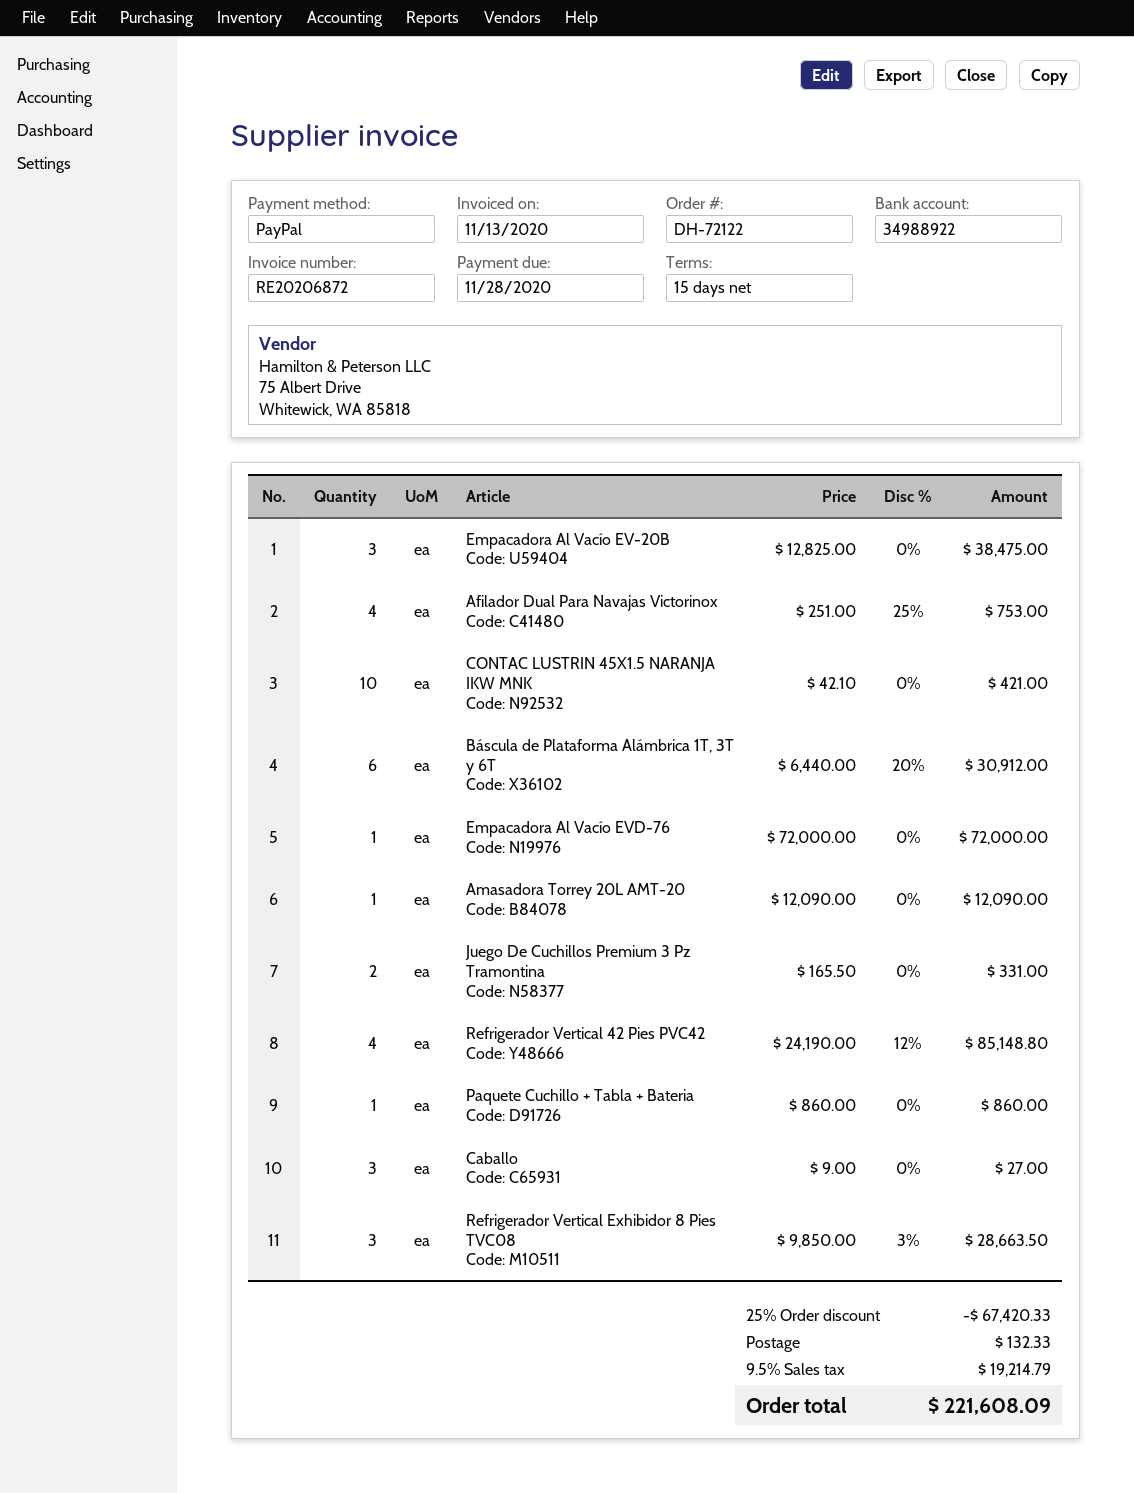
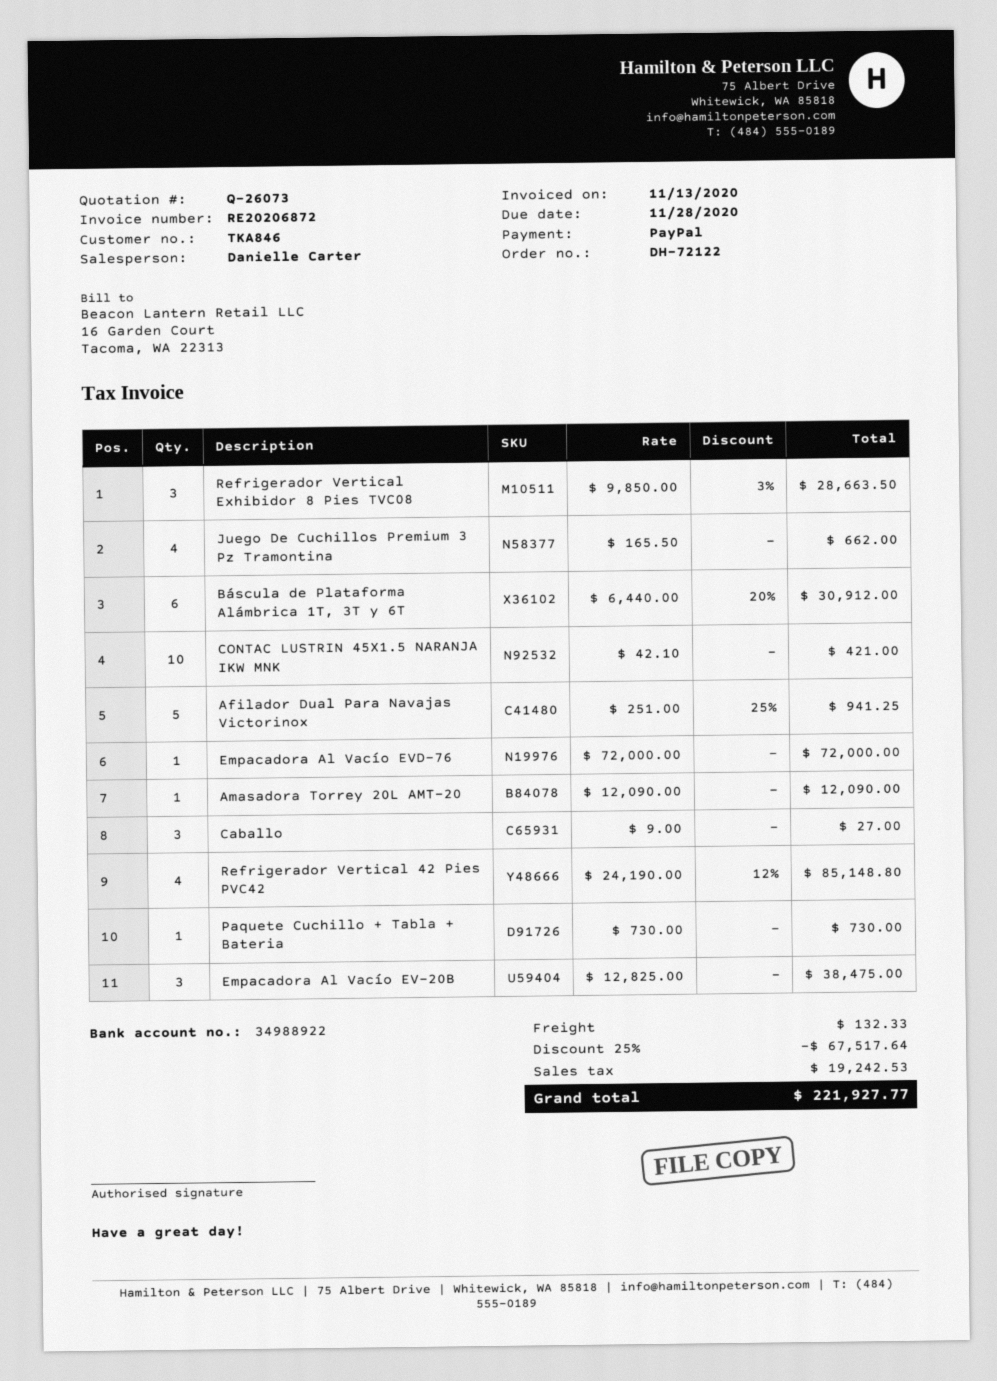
Afilador Dual Para Navajas Victorinox: 4 x 251.00 - 25% = 753.00 -> 5 x 251.00 - 25% = 941.25
Juego De Cuchillos Premium 3 Pz Tramontina: 2 x 165.50 = 331.00 -> 4 x 165.50 = 662.00
Paquete Cuchillo + Tabla + Bateria: 1 x 860.00 = 860.00 -> 1 x 730.00 = 730.00
discount: 25% = 67420.33 -> 25% = 67517.64
tax: 19214.79 -> 19242.53
total: 221608.09 -> 221927.77

